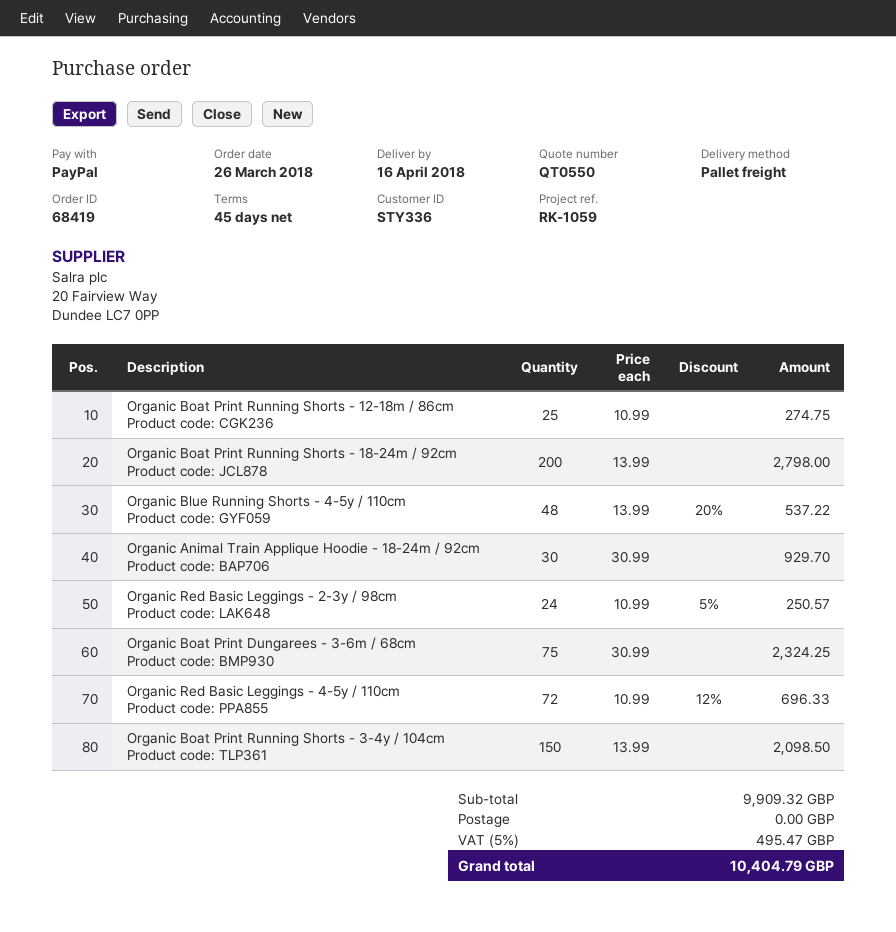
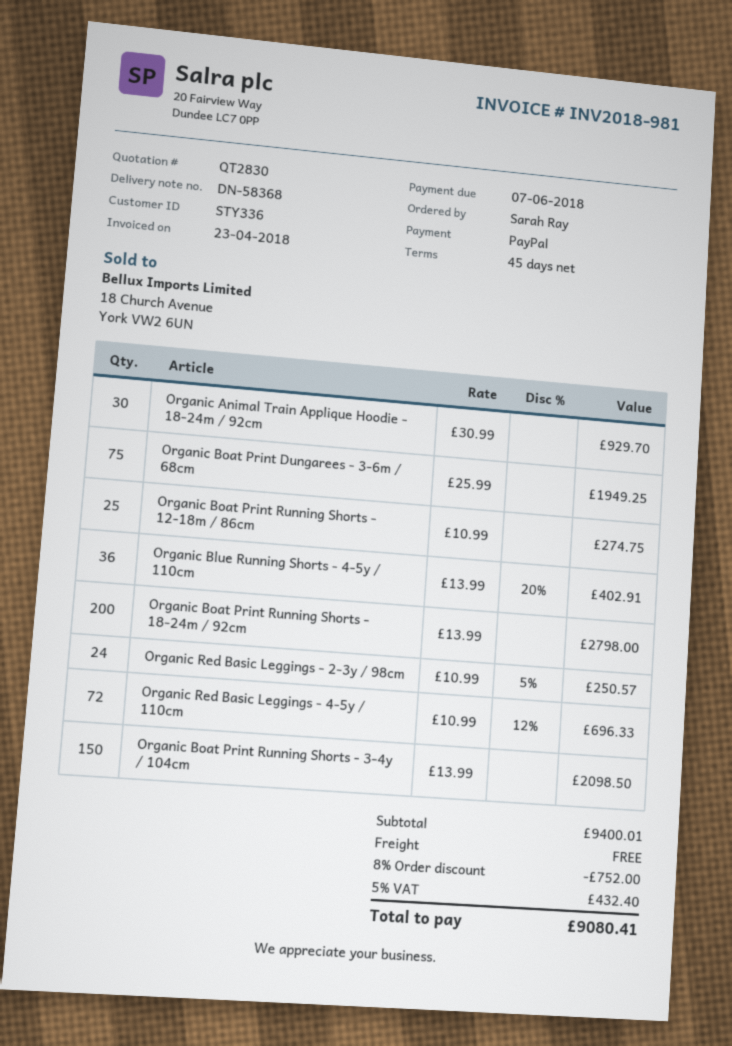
quote number: QT0550 -> QT2830
Organic Blue Running Shorts - 4-5y / 110cm: 48 x 13.99 - 20% = 537.22 -> 36 x 13.99 - 20% = 402.91
Organic Boat Print Dungarees - 3-6m / 68cm: 75 x 30.99 = 2324.25 -> 75 x 25.99 = 1949.25
subtotal: 9909.32 -> 9400.01
discount: none -> 8% = 752.00
tax: 5% = 495.47 -> 5% = 432.40
total: 10404.79 -> 9080.41

